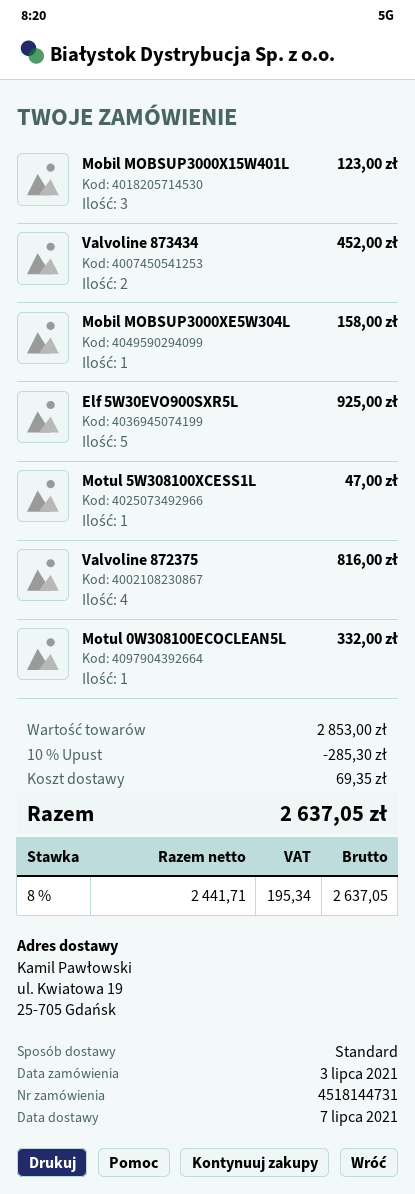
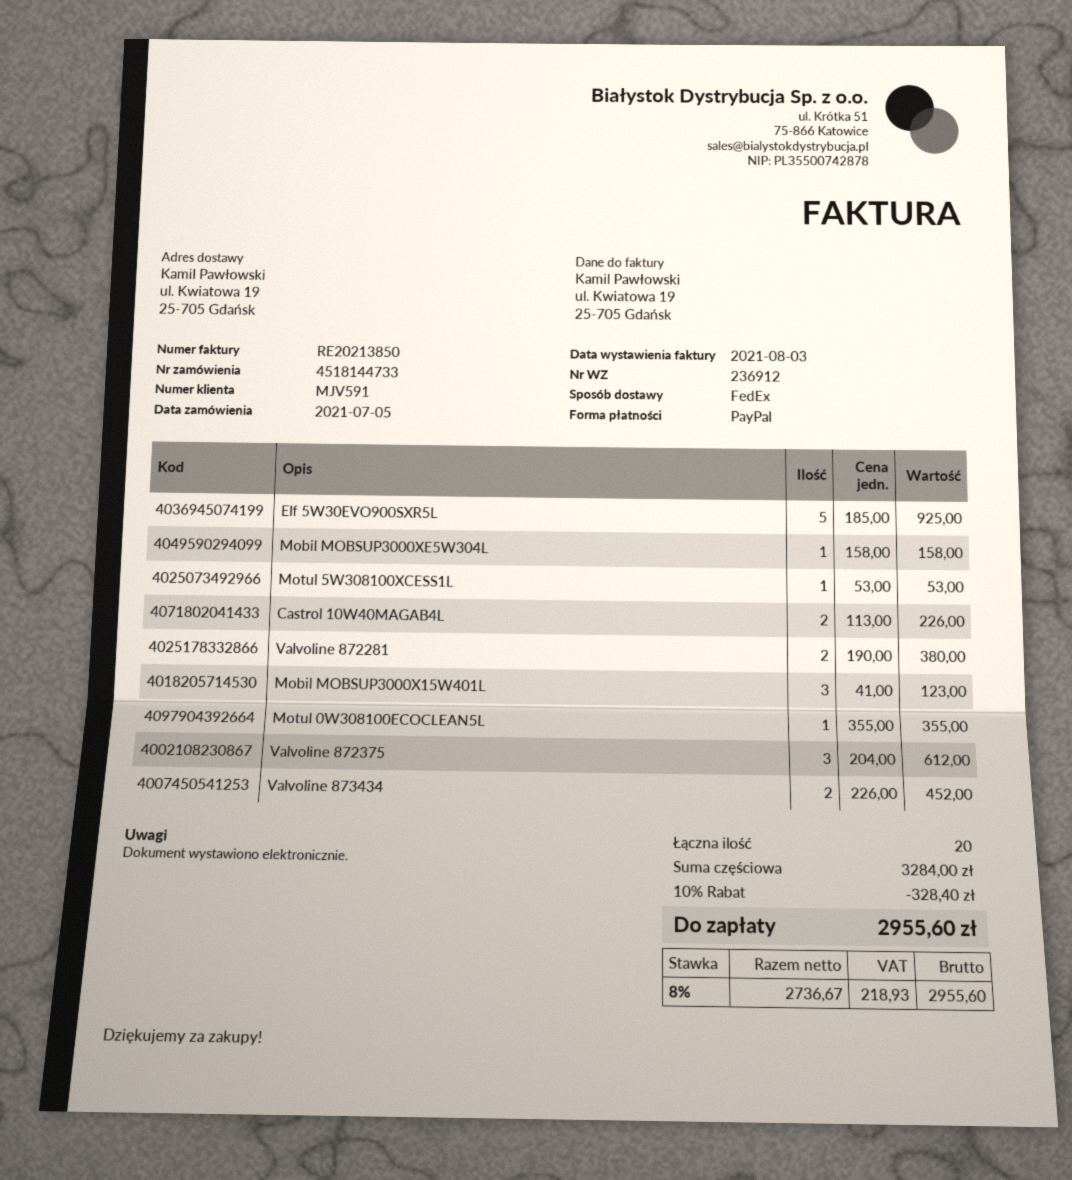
order number: 4518144731 -> 4518144733
order date: 2021-07-03 -> 2021-07-05
shipping method: standard -> FedEx
Motul 5W308100XCESS1L: 1 for 47.00 -> 1 for 53.00
Valvoline 872375: 4 for 816.00 -> 3 for 612.00
Motul 0W308100ECOCLEAN5L: 1 for 332.00 -> 1 for 355.00
Castrol 10W40MAGAB4L: none -> 2 for 226.00
Valvoline 872281: none -> 2 for 380.00
subtotal: 2853.00 -> 3284.00
discount: 10% = 285.30 -> 10% = 328.40
shipping: 69.35 -> none
net: 2441.71 -> 2736.67
tax: 8% = 195.34 -> 8% = 218.93
total: 2637.05 -> 2955.60

